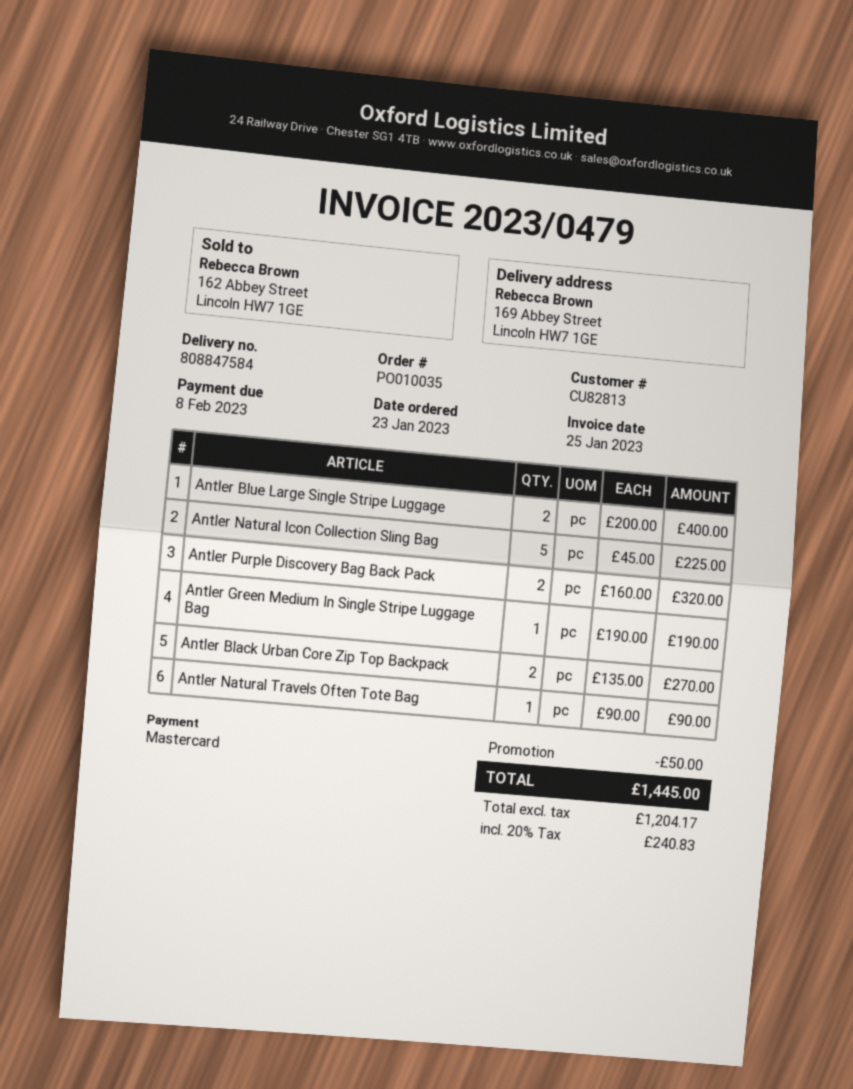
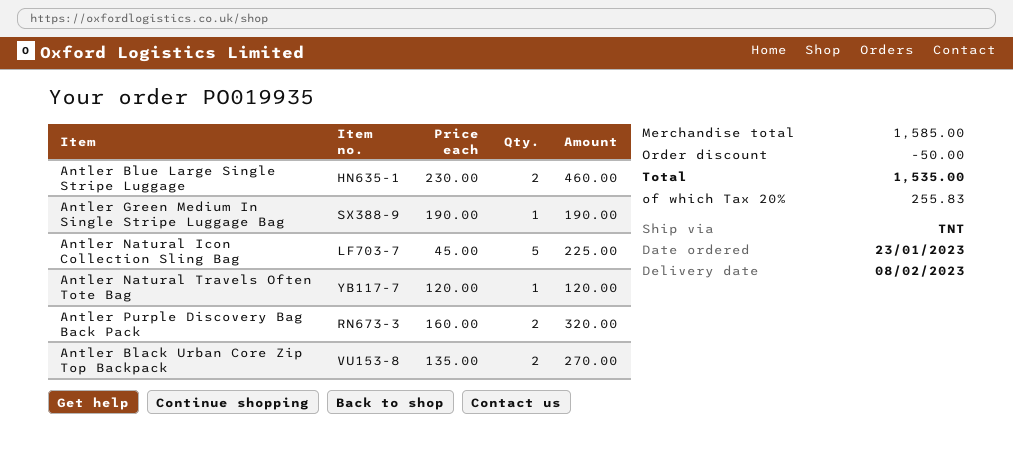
order number: PO010035 -> PO019935
Antler Blue Large Single Stripe Luggage: 2 x 200.00 = 400.00 -> 2 x 230.00 = 460.00
Antler Natural Travels Often Tote Bag: 1 x 90.00 = 90.00 -> 1 x 120.00 = 120.00
tax: 20% = 240.83 -> 20% = 255.83
total: 1445.00 -> 1535.00

